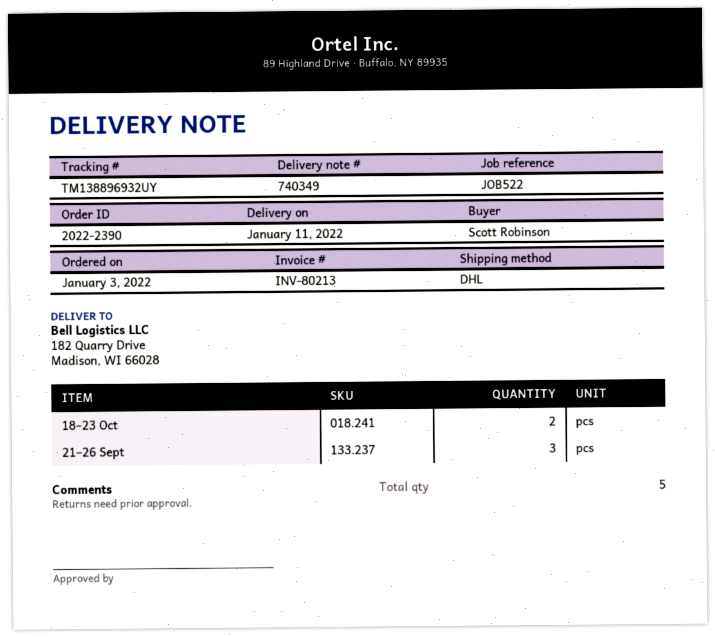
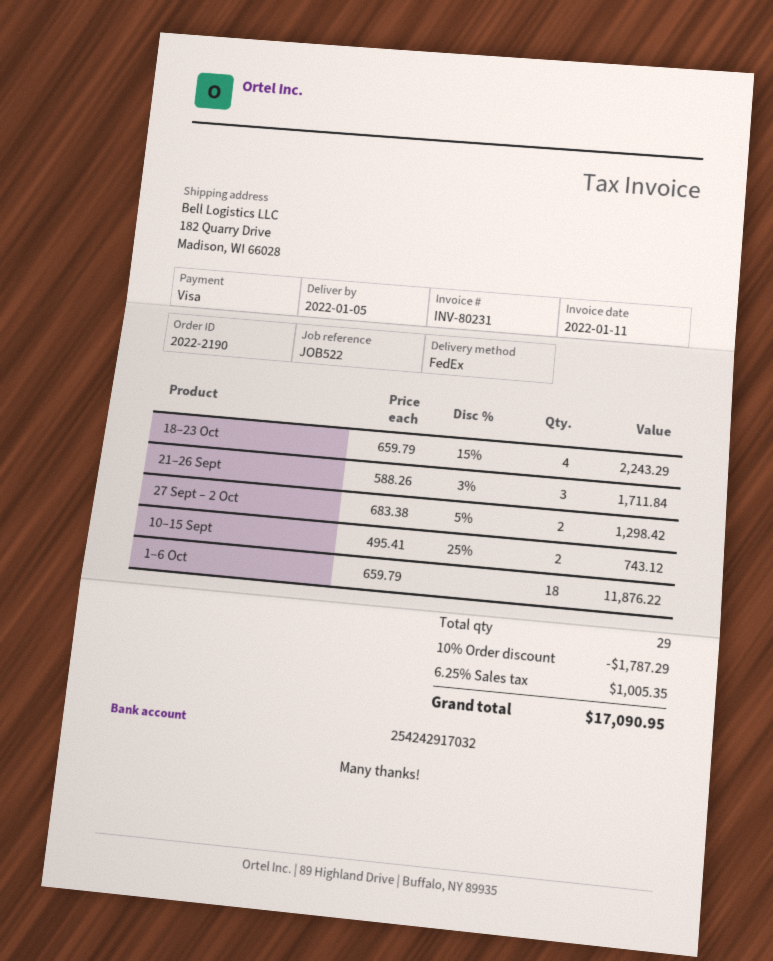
order number: 2022-2390 -> 2022-2190
delivery date: 2022-01-11 -> 2022-01-05
invoice number: INV-80213 -> INV-80231
shipping method: DHL -> FedEx
18–23 Oct: 2 -> 4
27 Sept – 2 Oct: none -> 2
10–15 Sept: none -> 2
1–6 Oct: none -> 18
total quantity: 5 -> 29

